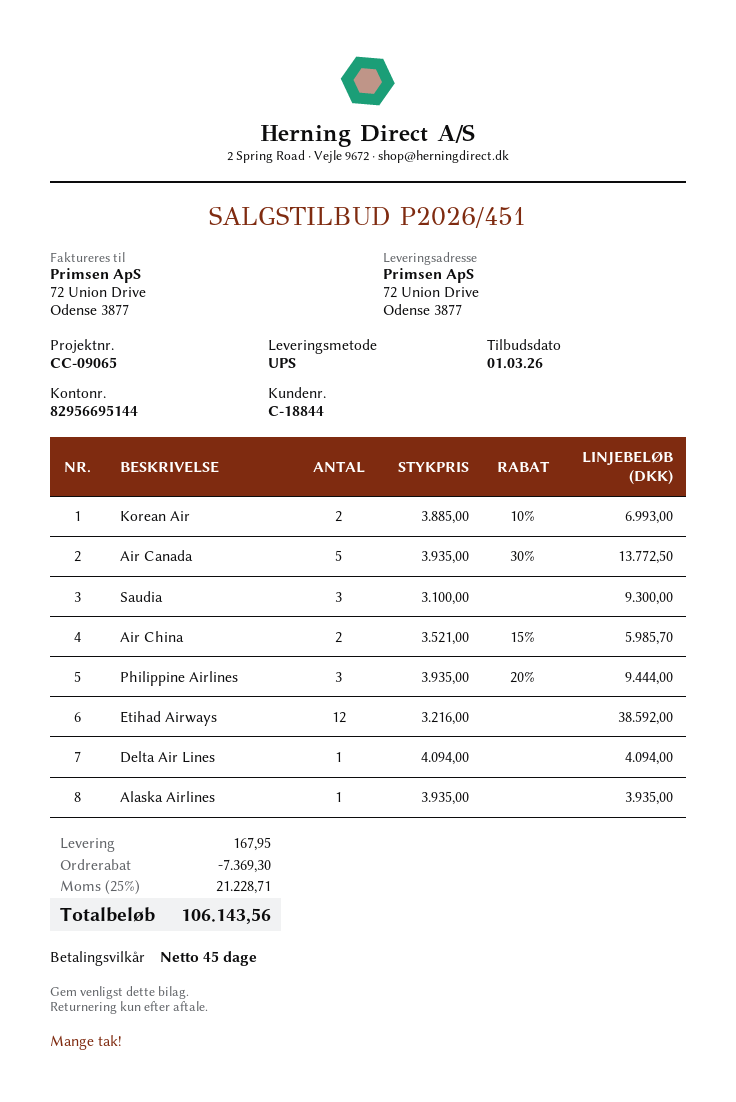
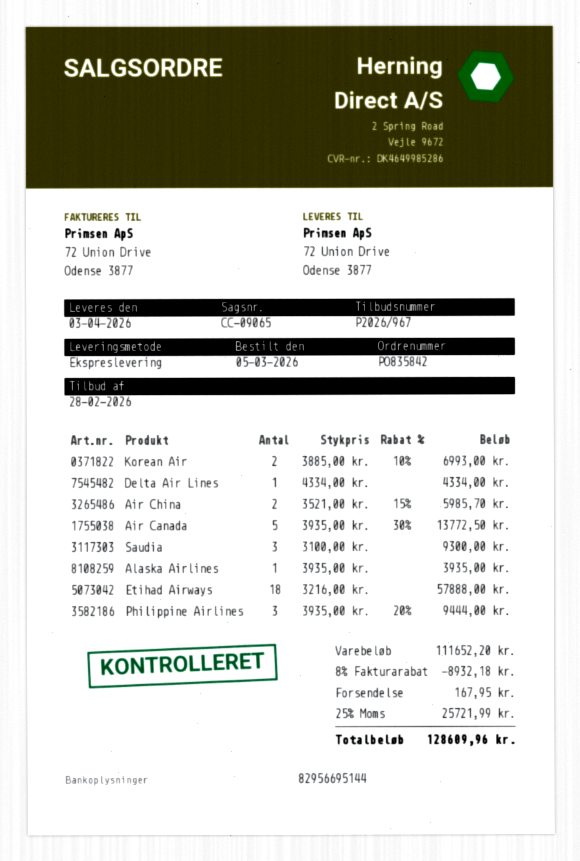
quote number: P2026/451 -> P2026/967
quote date: 2026-03-01 -> 2026-02-28
shipping method: UPS -> express
Etihad Airways: 12 x 3216.00 = 38592.00 -> 18 x 3216.00 = 57888.00
Delta Air Lines: 1 x 4094.00 = 4094.00 -> 1 x 4334.00 = 4334.00
discount: 7369.30 -> 8932.18
tax: 25% = 21228.71 -> 25% = 25721.99
total: 106143.56 -> 128609.96

